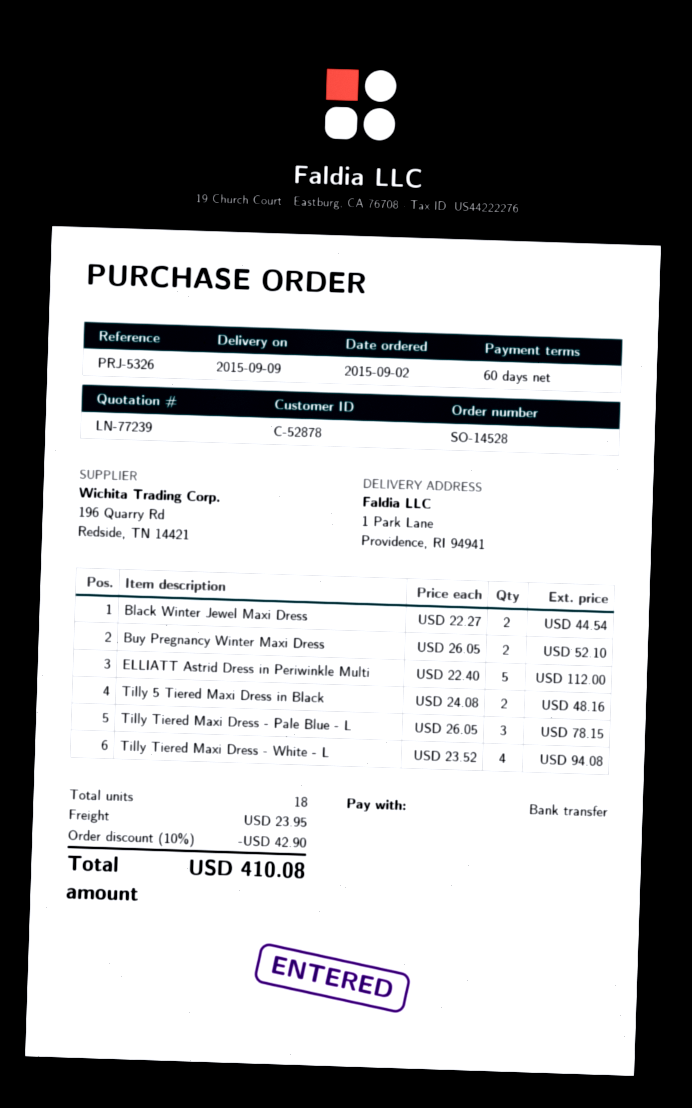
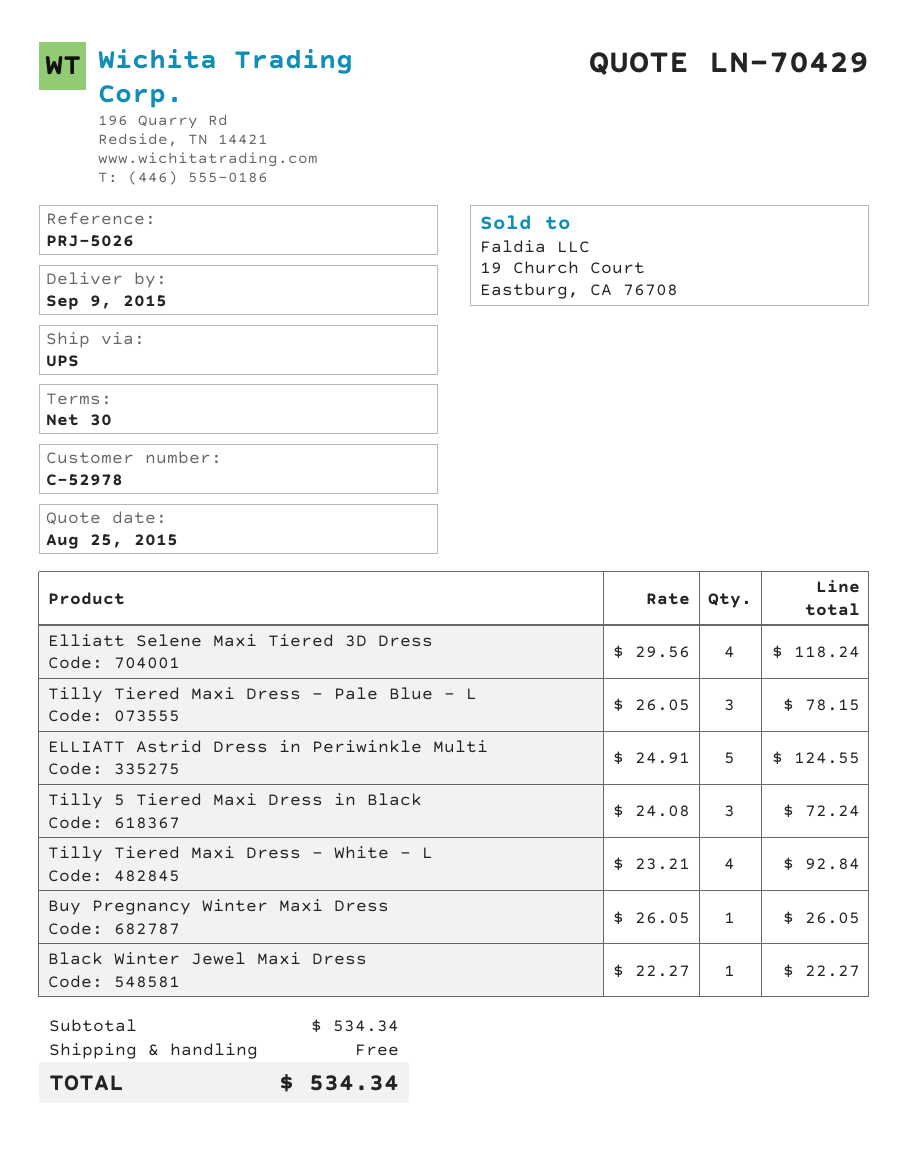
quote number: LN-77239 -> LN-70429
payment terms: 60 days -> 30 days
customer number: C-52878 -> C-52978
reference: PRJ-5326 -> PRJ-5026
Black Winter Jewel Maxi Dress: 2 x 22.27 = 44.54 -> 1 x 22.27 = 22.27
Buy Pregnancy Winter Maxi Dress: 2 x 26.05 = 52.10 -> 1 x 26.05 = 26.05
ELLIATT Astrid Dress in Periwinkle Multi: 5 x 22.40 = 112.00 -> 5 x 24.91 = 124.55
Tilly 5 Tiered Maxi Dress in Black: 2 x 24.08 = 48.16 -> 3 x 24.08 = 72.24
Tilly Tiered Maxi Dress - White - L: 4 x 23.52 = 94.08 -> 4 x 23.21 = 92.84
Elliatt Selene Maxi Tiered 3D Dress: none -> 4 x 29.56 = 118.24
discount: 10% = 42.90 -> none
shipping: 23.95 -> 0.00
total: 410.08 -> 534.34

